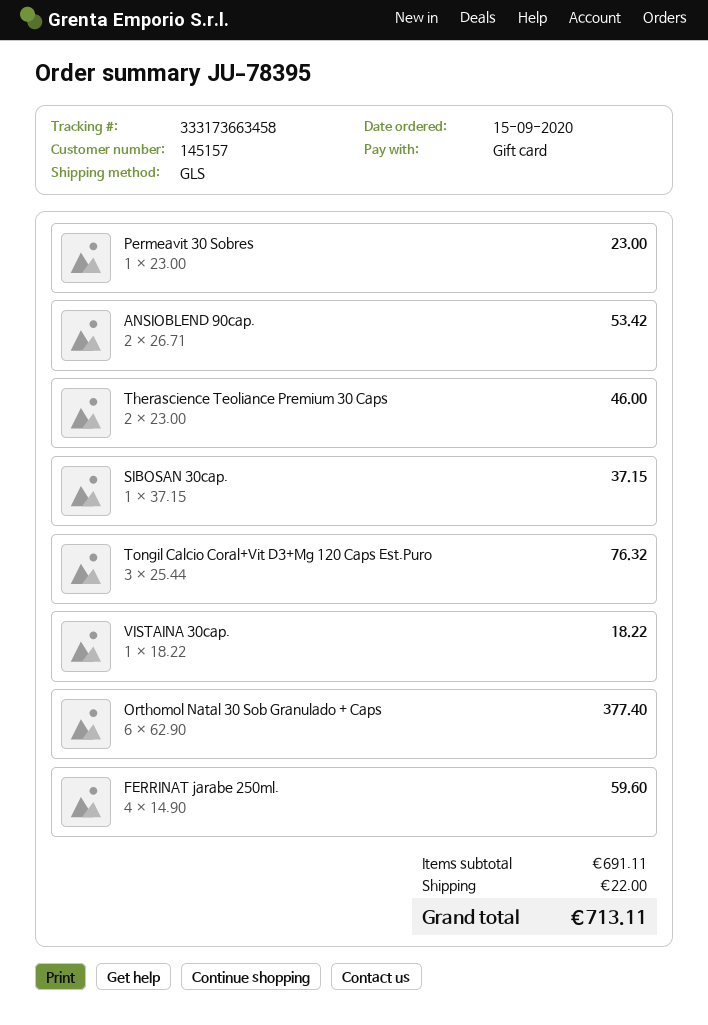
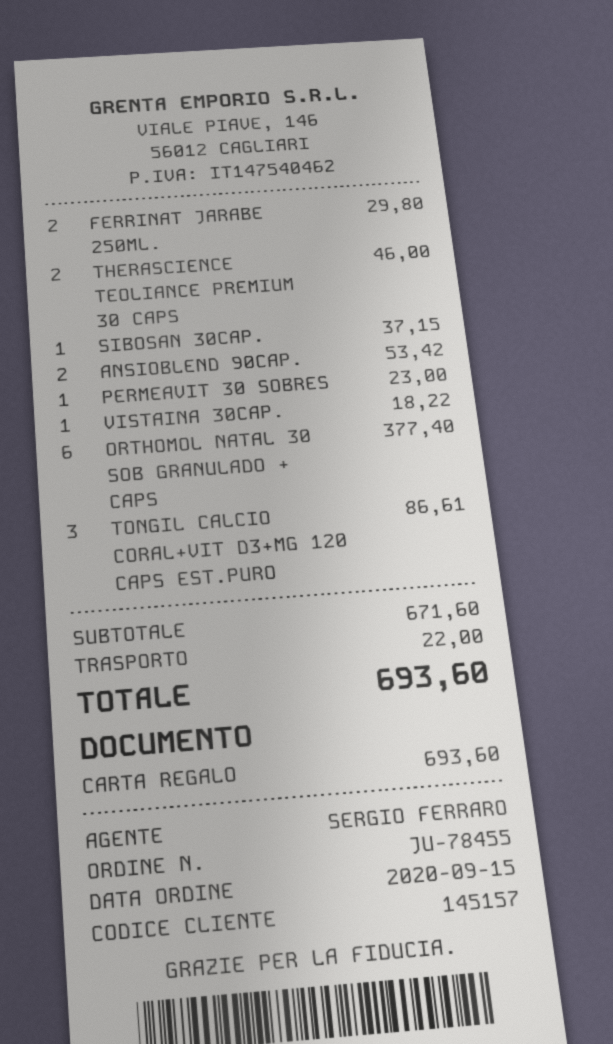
order number: JU-78395 -> JU-78455
Tongil Calcio Coral+Vit D3+Mg 120 Caps Est.Puro: 3 for 76.32 -> 3 for 86.61
FERRINAT jarabe 250ml.: 4 for 59.60 -> 2 for 29.80
subtotal: 691.11 -> 671.60
total: 713.11 -> 693.60

